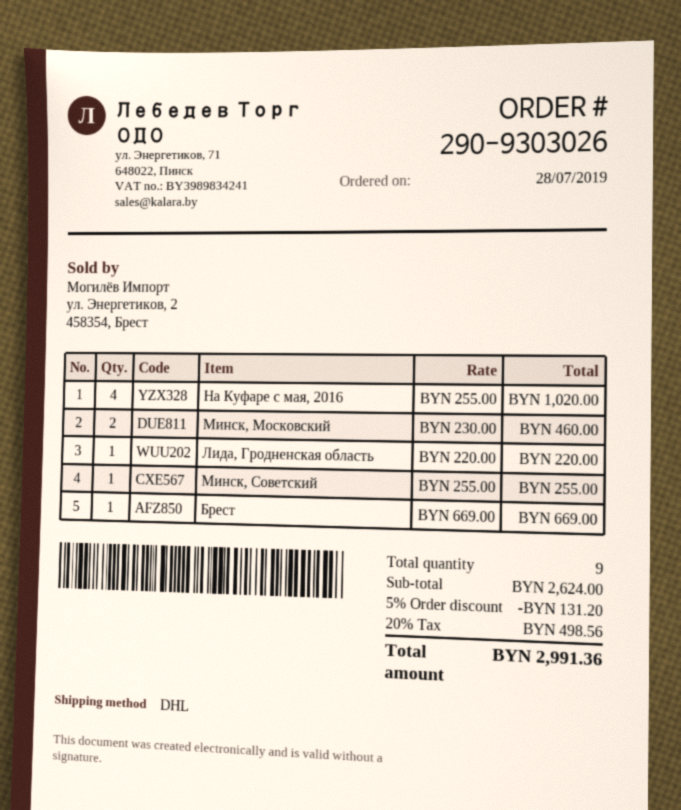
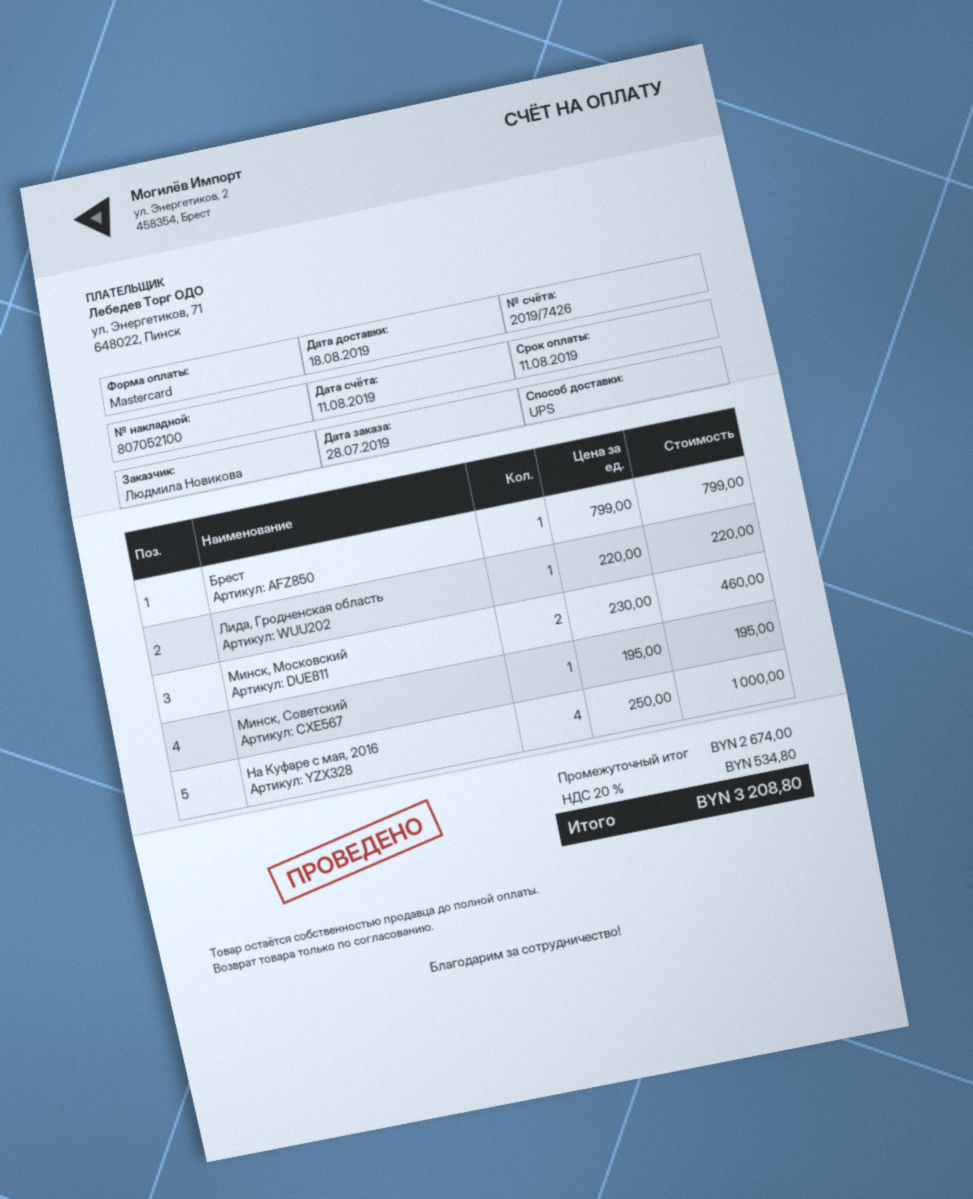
shipping method: DHL -> UPS
На Куфаре с мая, 2016: 4 x 255.00 = 1020.00 -> 4 x 250.00 = 1000.00
Минск, Советский: 1 x 255.00 = 255.00 -> 1 x 195.00 = 195.00
Брест: 1 x 669.00 = 669.00 -> 1 x 799.00 = 799.00
subtotal: 2624.00 -> 2674.00
discount: 5% = 131.20 -> none
tax: 20% = 498.56 -> 20% = 534.80
total: 2991.36 -> 3208.80

